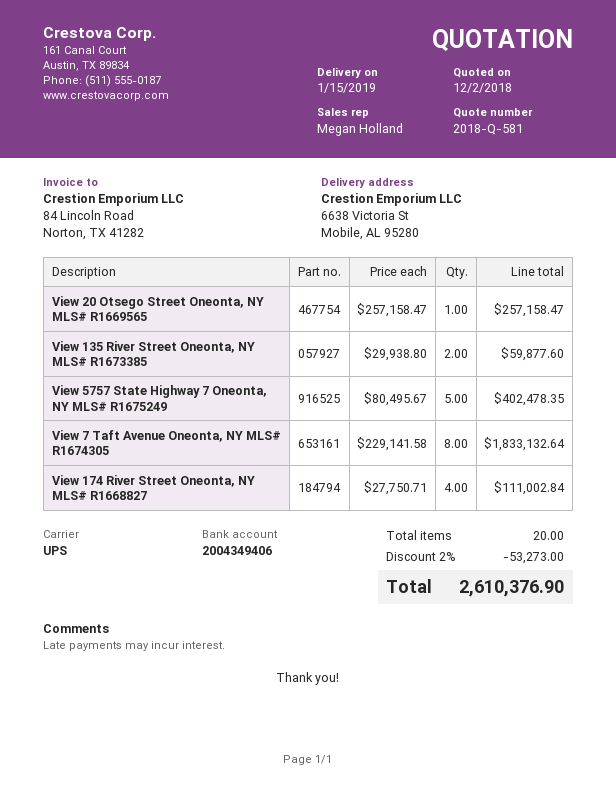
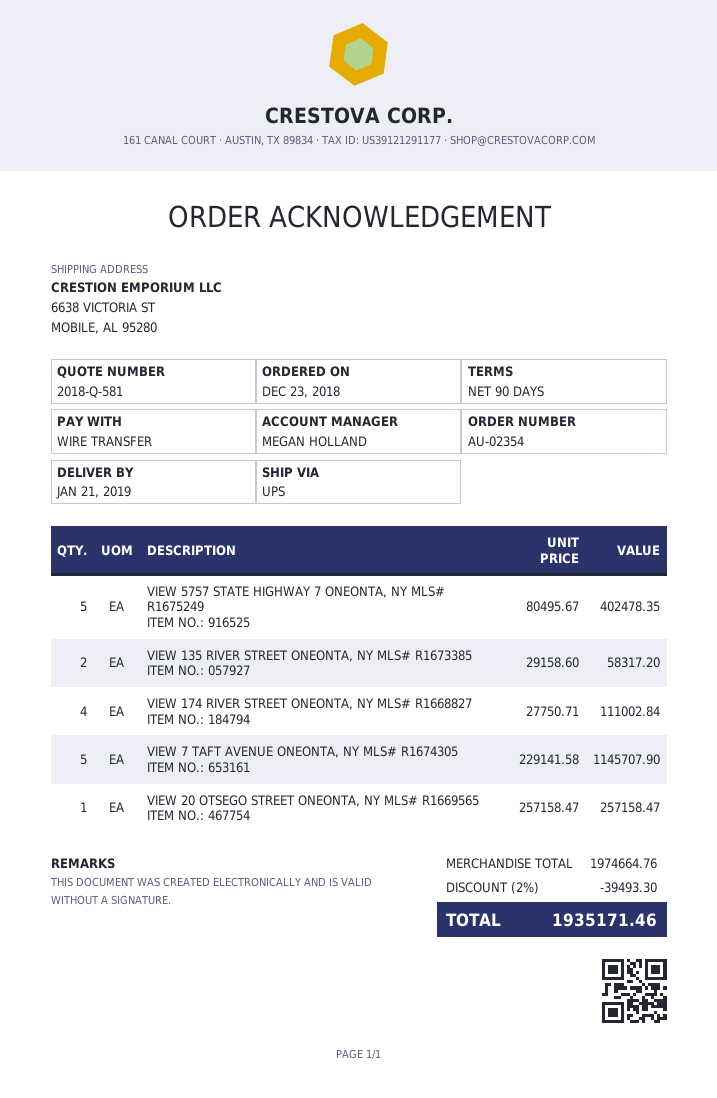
delivery date: 2019-01-15 -> 2019-01-21
View 135 River Street Oneonta, NY MLS# R1673385: 2 x 29938.80 = 59877.60 -> 2 x 29158.60 = 58317.20
View 7 Taft Avenue Oneonta, NY MLS# R1674305: 8 x 229141.58 = 1833132.64 -> 5 x 229141.58 = 1145707.90
discount: 2% = 53273.00 -> 2% = 39493.30
total: 2610376.90 -> 1935171.46

